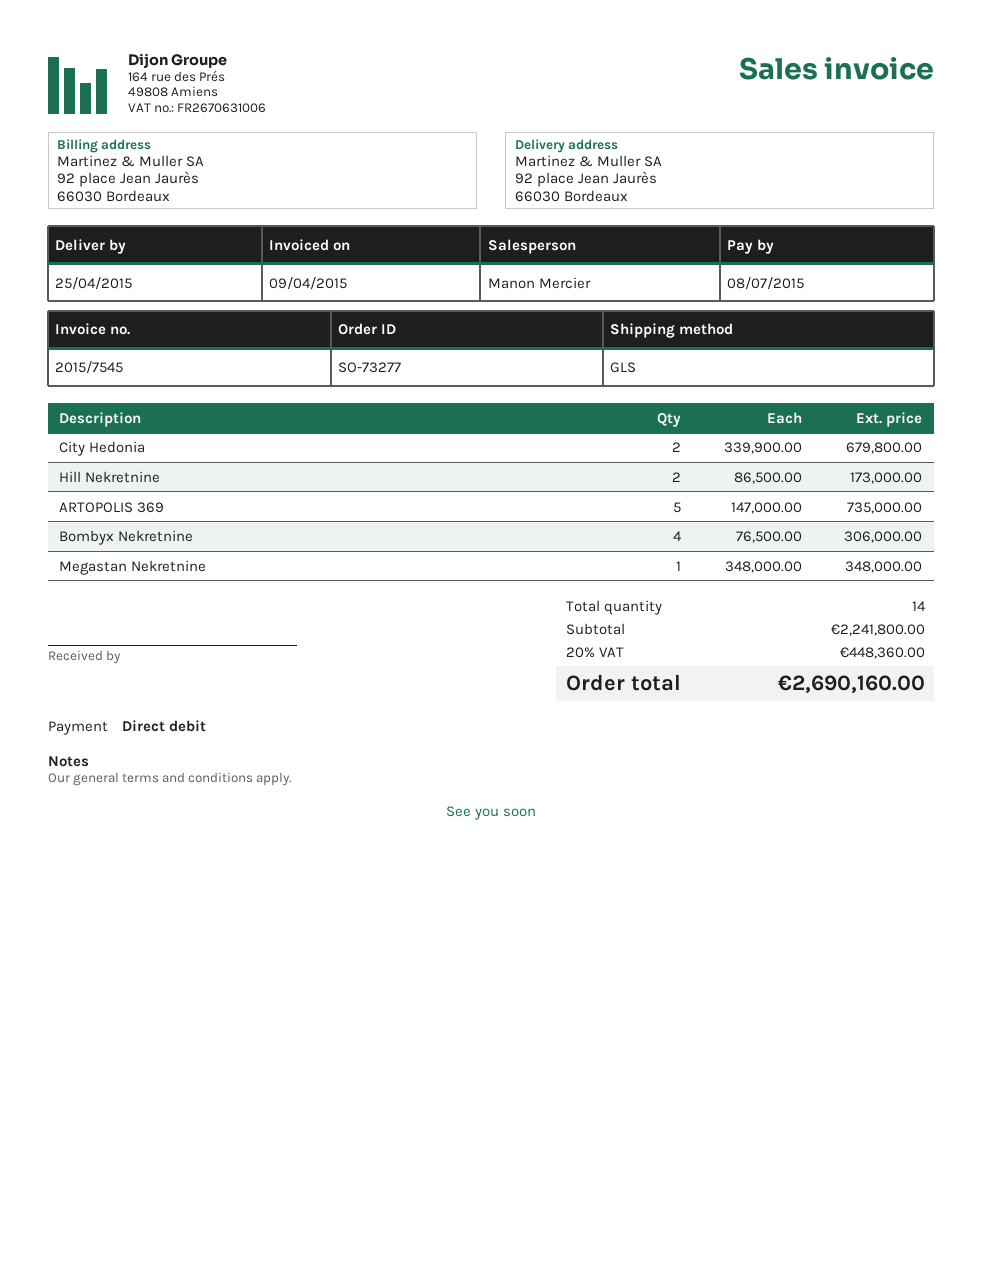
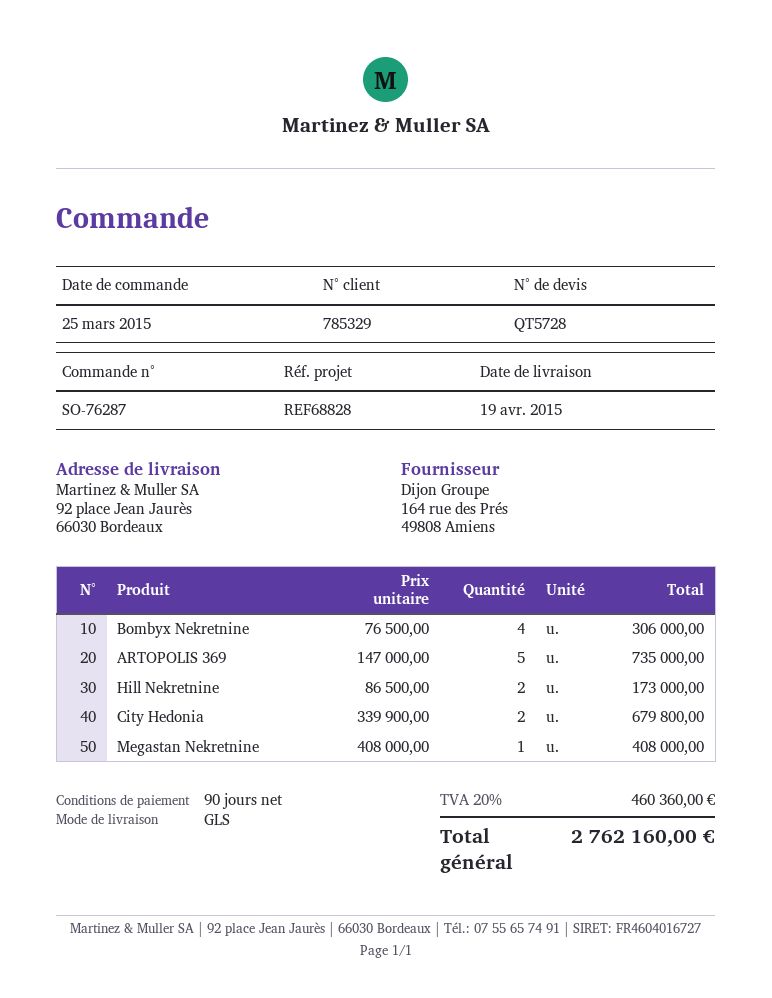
order number: SO-73277 -> SO-76287
delivery date: 2015-04-25 -> 2015-04-19
Megastan Nekretnine: 1 x 348000.00 = 348000.00 -> 1 x 408000.00 = 408000.00
tax: 20% = 448360.00 -> 20% = 460360.00
total: 2690160.00 -> 2762160.00

